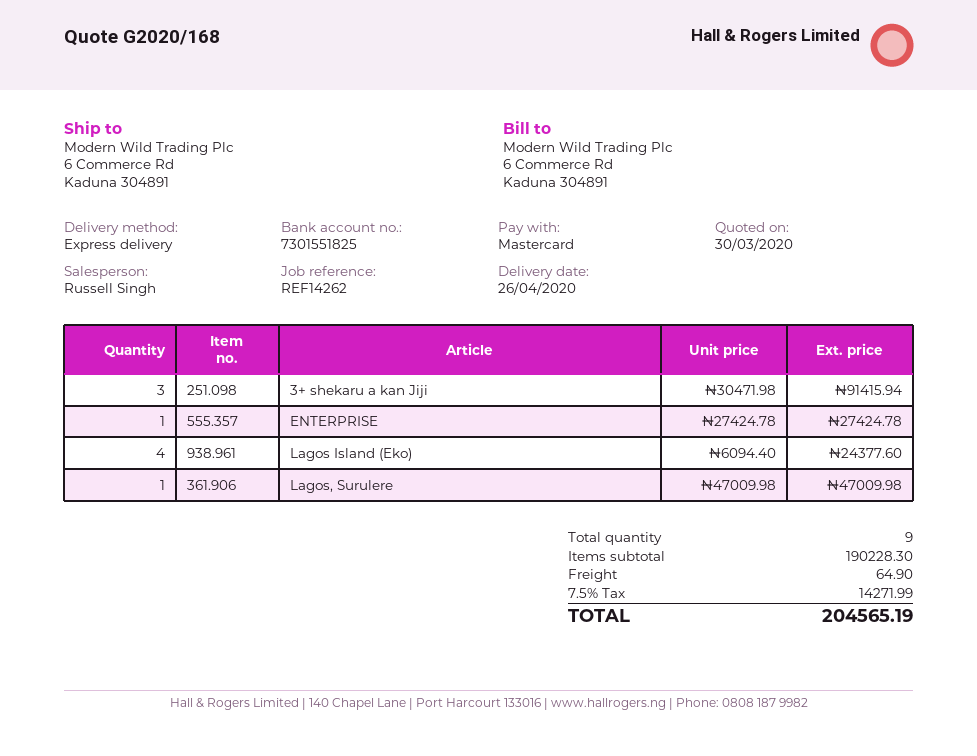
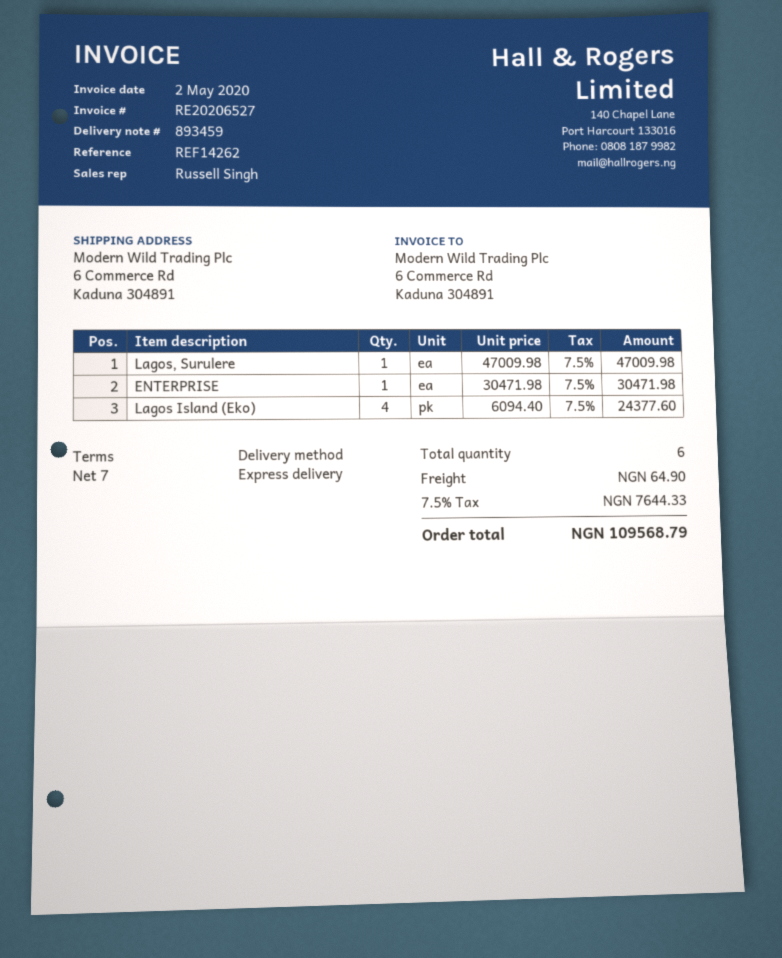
3+ shekaru a kan Jiji: 3 x 30471.98 = 91415.94 -> none
ENTERPRISE: 1 x 27424.78 = 27424.78 -> 1 x 30471.98 = 30471.98
total quantity: 9 -> 6
tax: 7.5% = 14271.99 -> 7.5% = 7644.33
total: 204565.19 -> 109568.79

